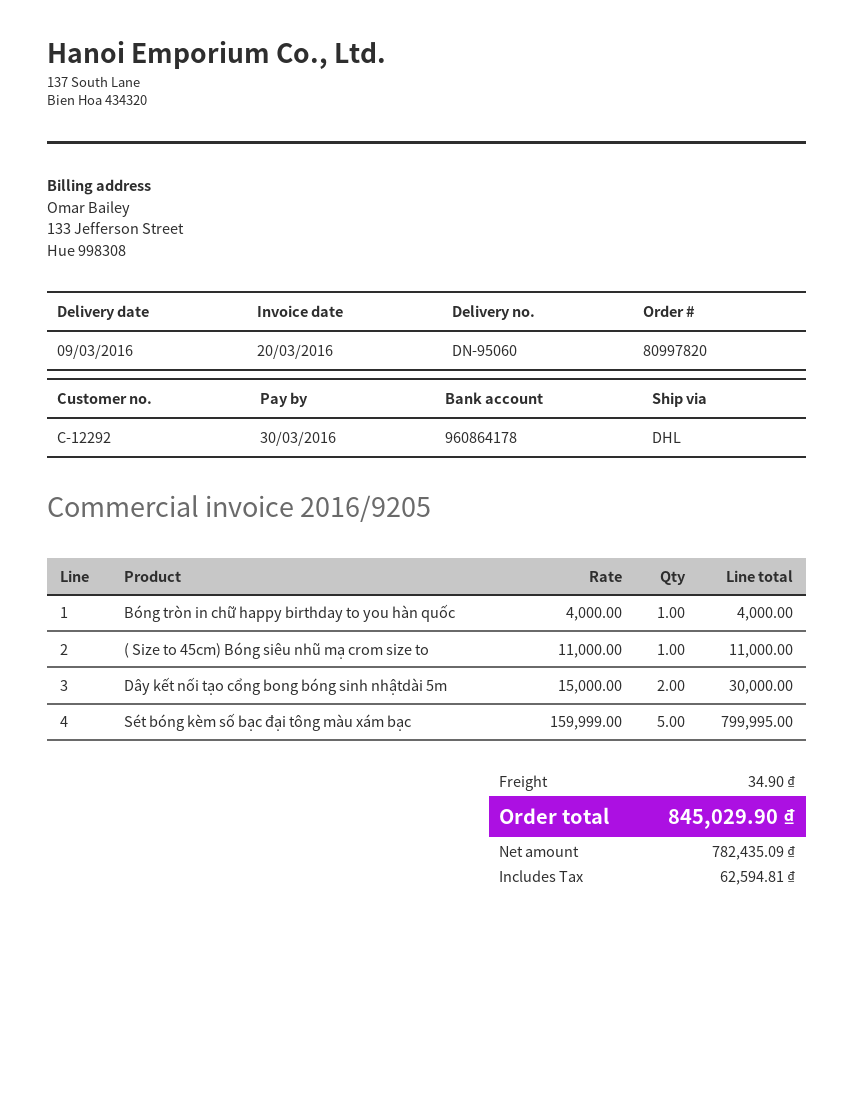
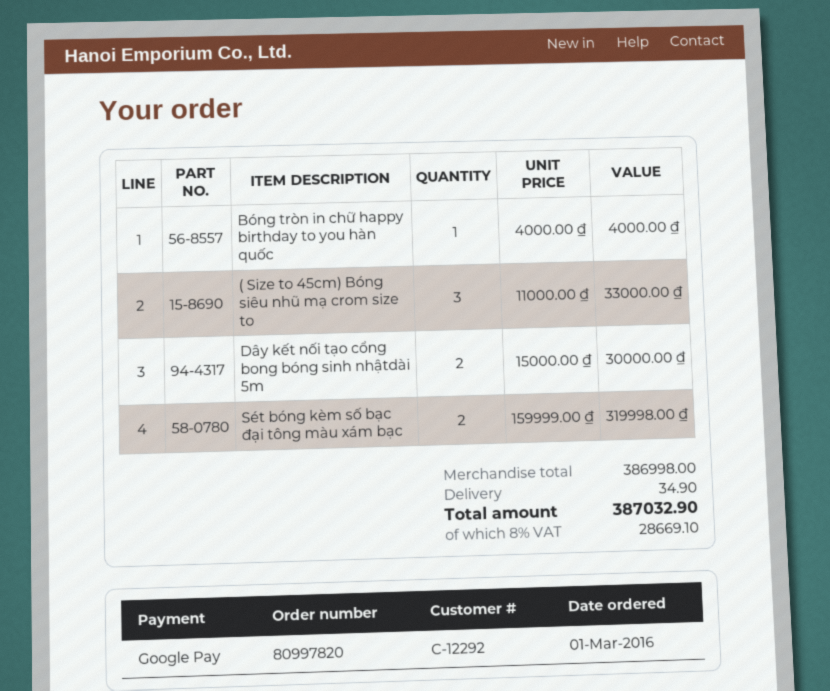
( Size to 45cm) Bóng siêu nhũ mạ crom size to: 1 x 11000.00 = 11000.00 -> 3 x 11000.00 = 33000.00
Sét bóng kèm số bạc đại tông màu xám bạc: 5 x 159999.00 = 799995.00 -> 2 x 159999.00 = 319998.00
tax: 62594.81 -> 28669.10
total: 845029.90 -> 387032.90

